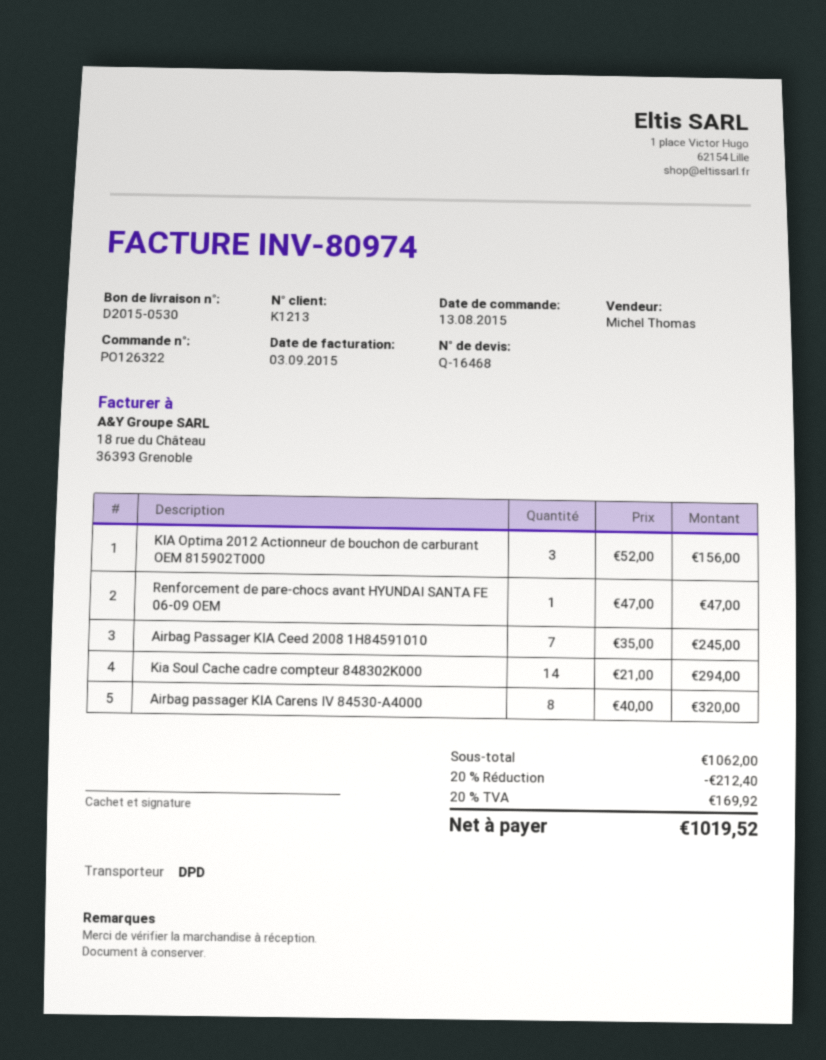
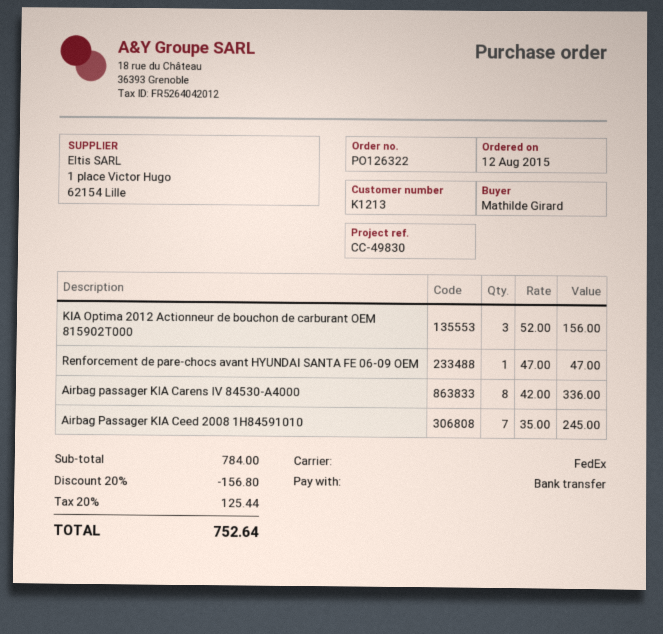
order date: 2015-08-13 -> 2015-08-12
shipping method: DPD -> FedEx
Kia Soul Cache cadre compteur 848302K000: 14 x 21.00 = 294.00 -> none
Airbag passager KIA Carens IV 84530-A4000: 8 x 40.00 = 320.00 -> 8 x 42.00 = 336.00
subtotal: 1062.00 -> 784.00
discount: 20% = 212.40 -> 20% = 156.80
tax: 20% = 169.92 -> 20% = 125.44
total: 1019.52 -> 752.64

